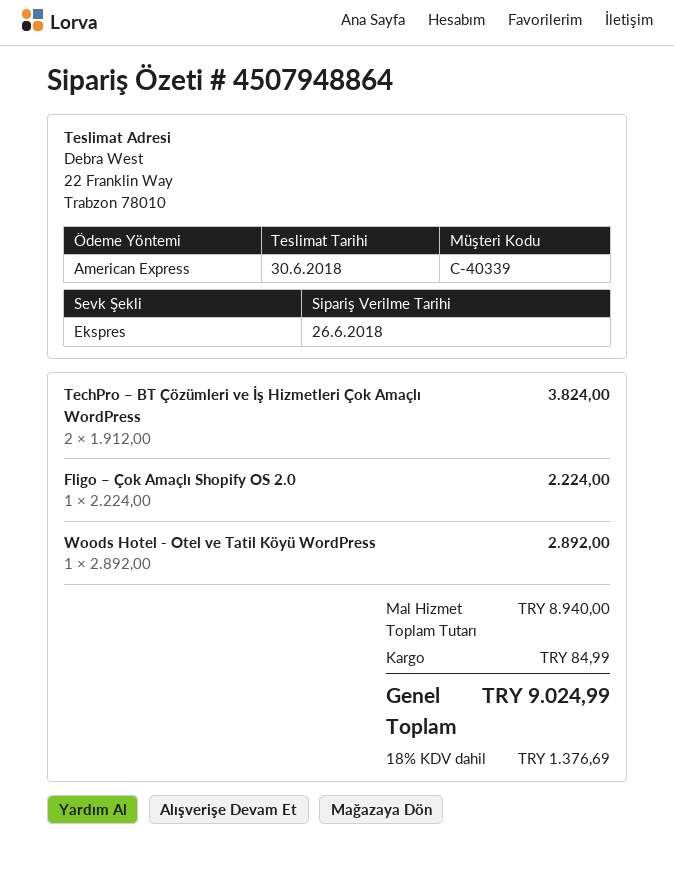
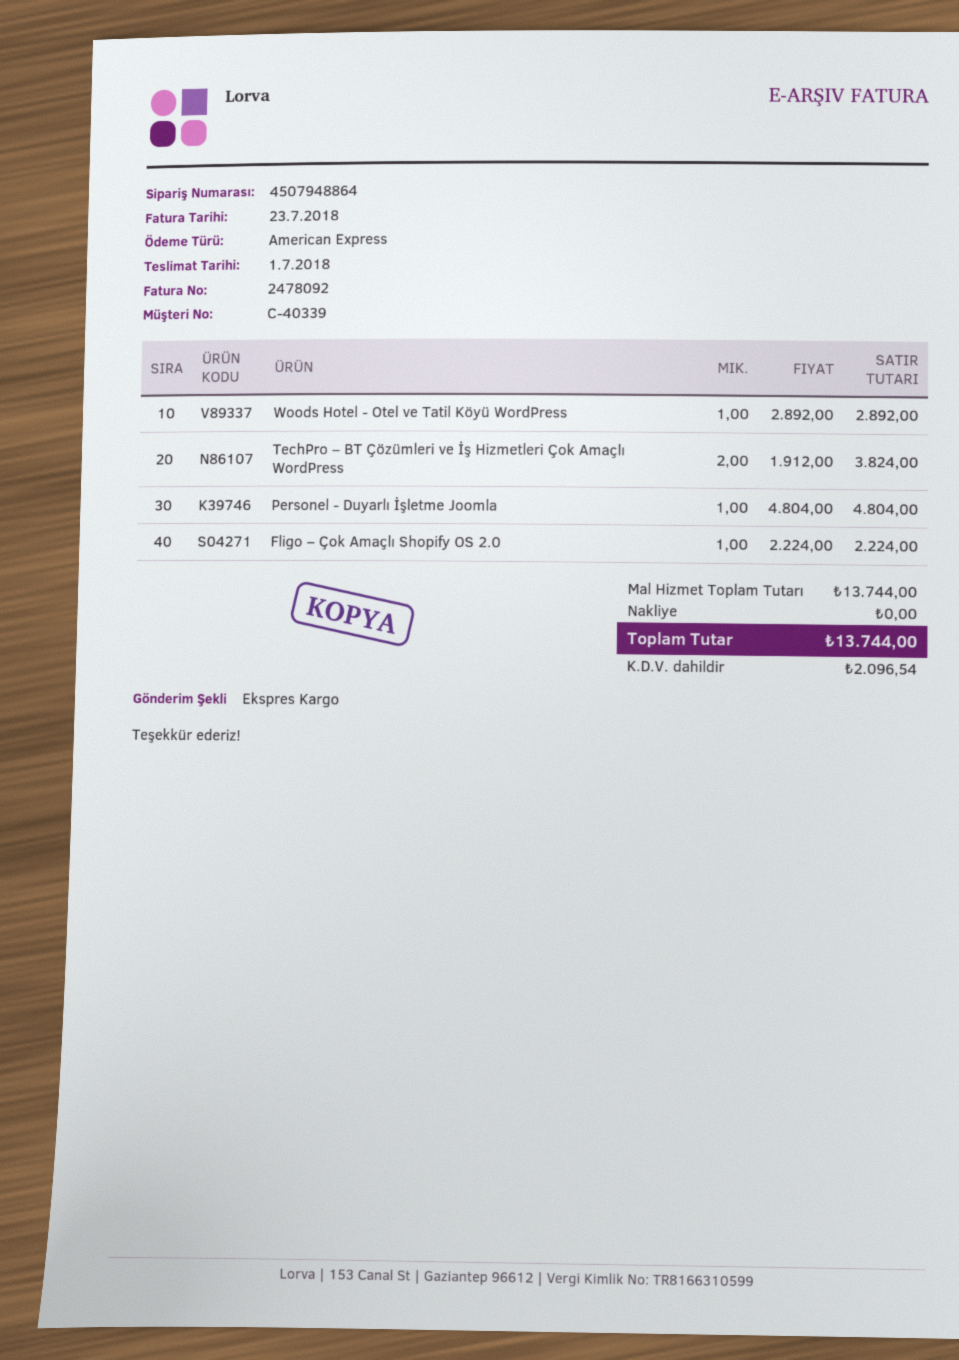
delivery date: 2018-06-30 -> 2018-07-01
Personel - Duyarlı İşletme Joomla: none -> 1 x 4804.00 = 4804.00
subtotal: 8940.00 -> 13744.00
shipping: 84.99 -> 0.00
tax: 1376.69 -> 2096.54
total: 9024.99 -> 13744.00

